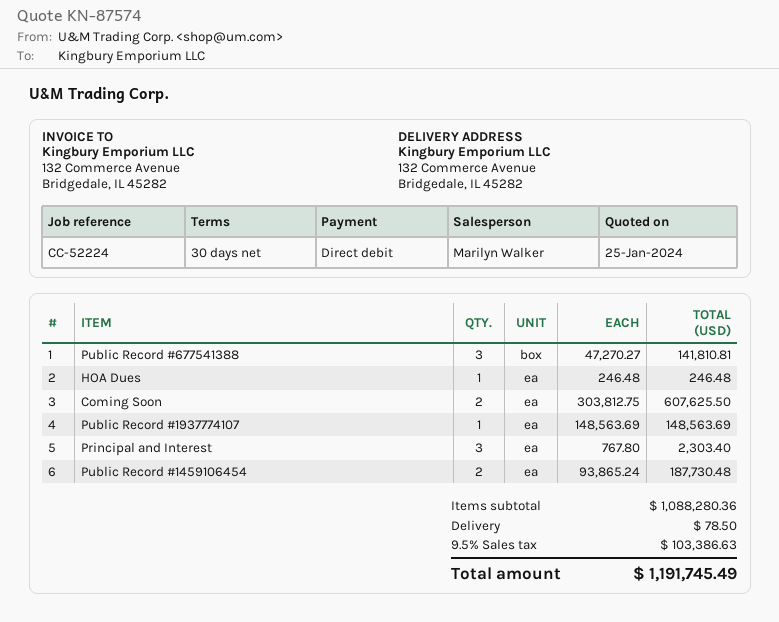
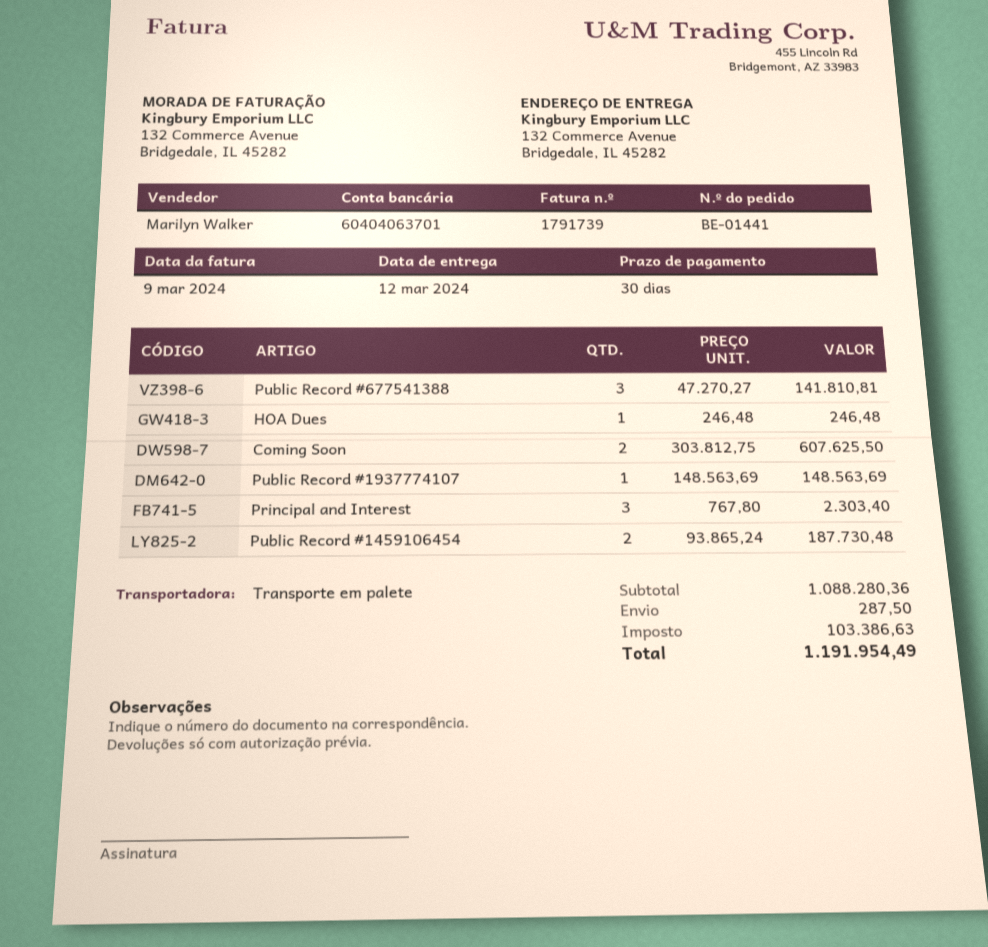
shipping: 78.50 -> 287.50
total: 1191745.49 -> 1191954.49

